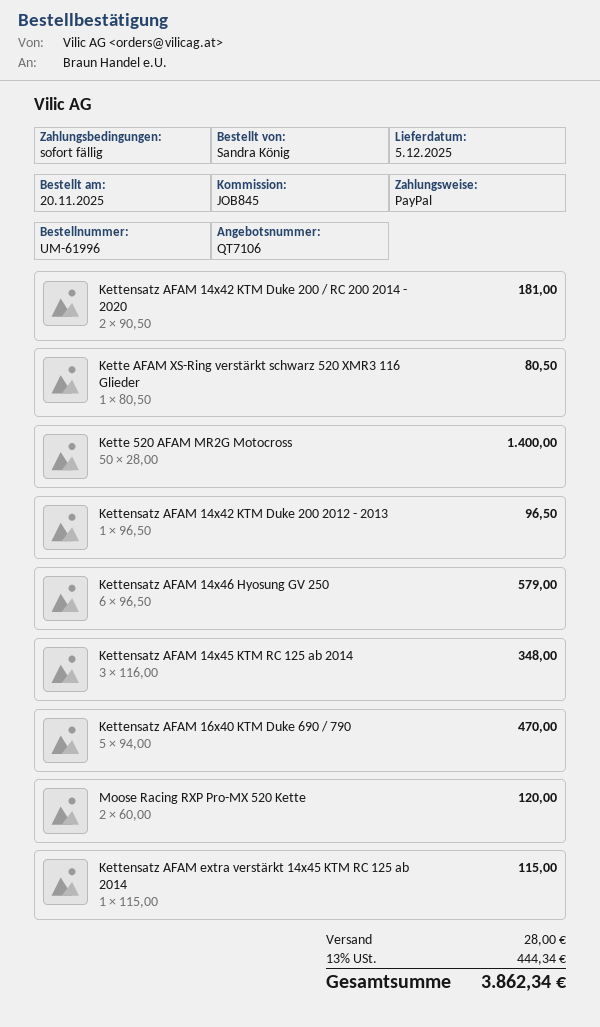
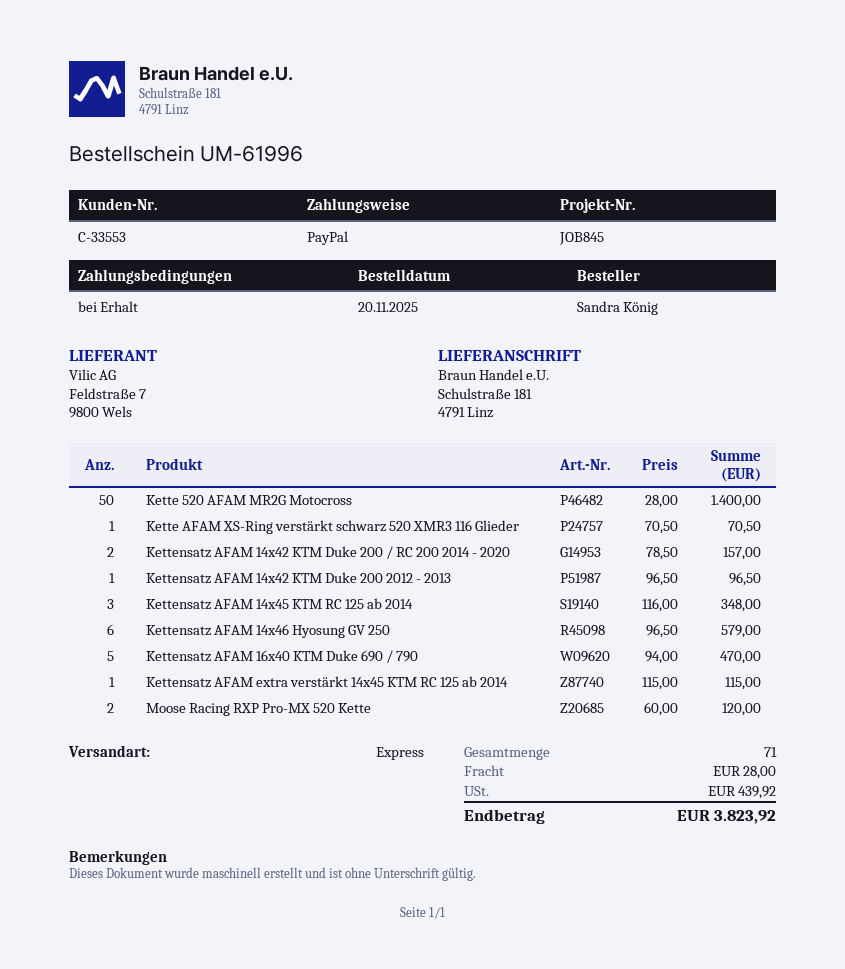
Kettensatz AFAM 14x42 KTM Duke 200 / RC 200 2014 - 2020: 2 x 90.50 = 181.00 -> 2 x 78.50 = 157.00
Kette AFAM XS-Ring verstärkt schwarz 520 XMR3 116 Glieder: 1 x 80.50 = 80.50 -> 1 x 70.50 = 70.50
tax: 444.34 -> 439.92
total: 3862.34 -> 3823.92

